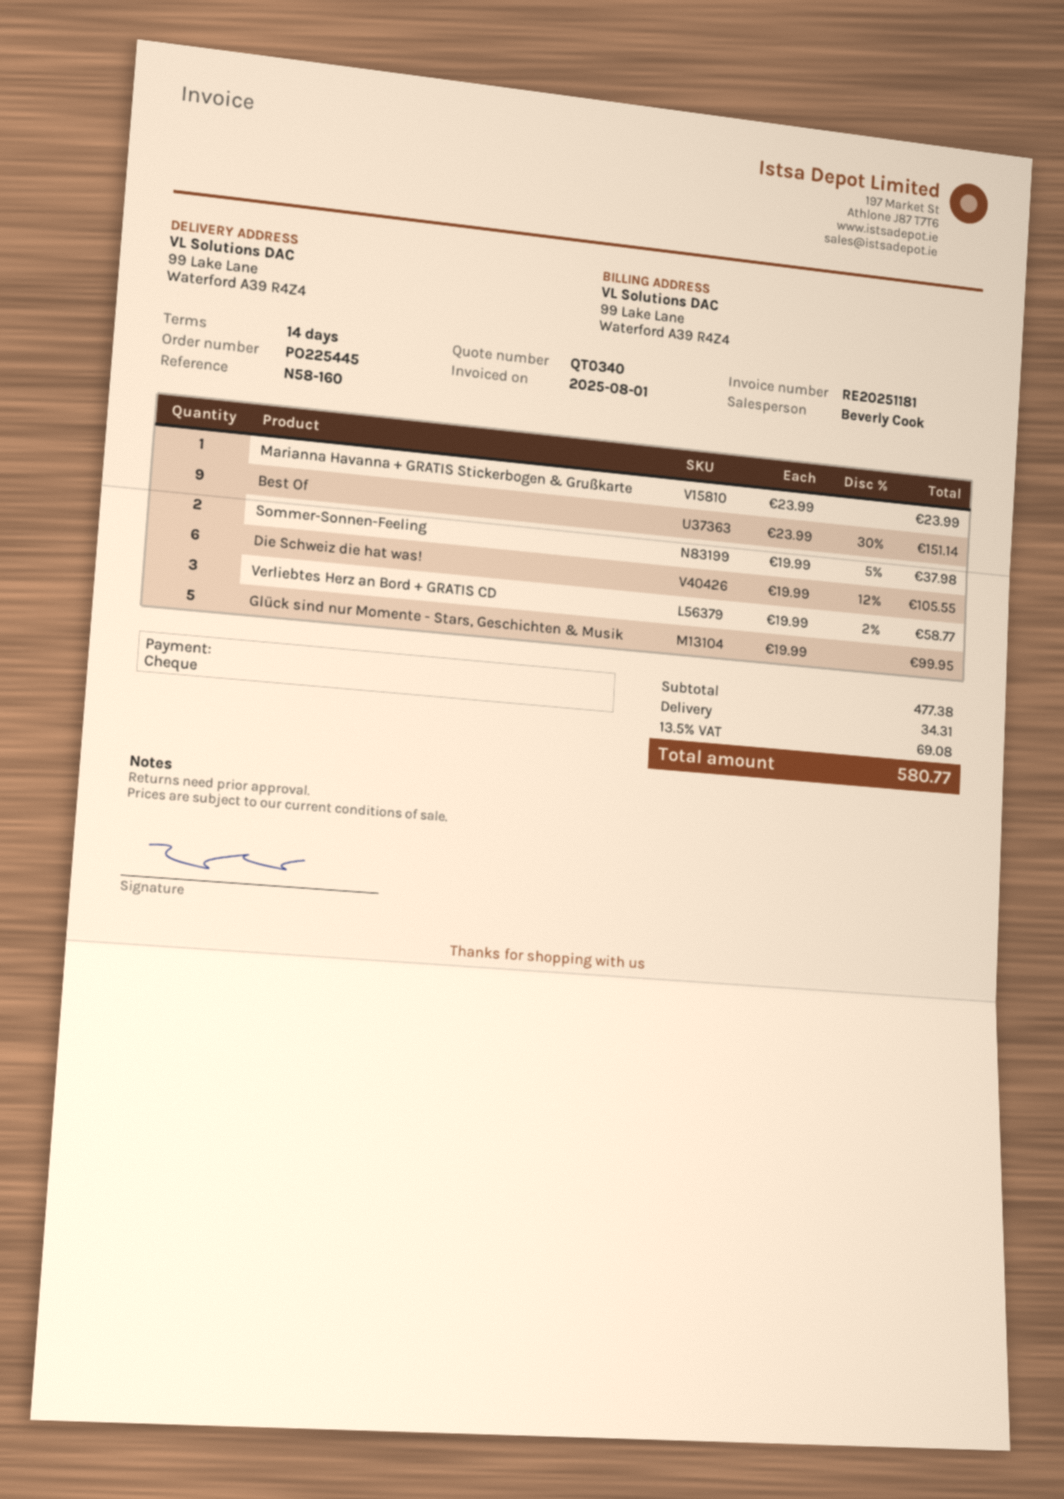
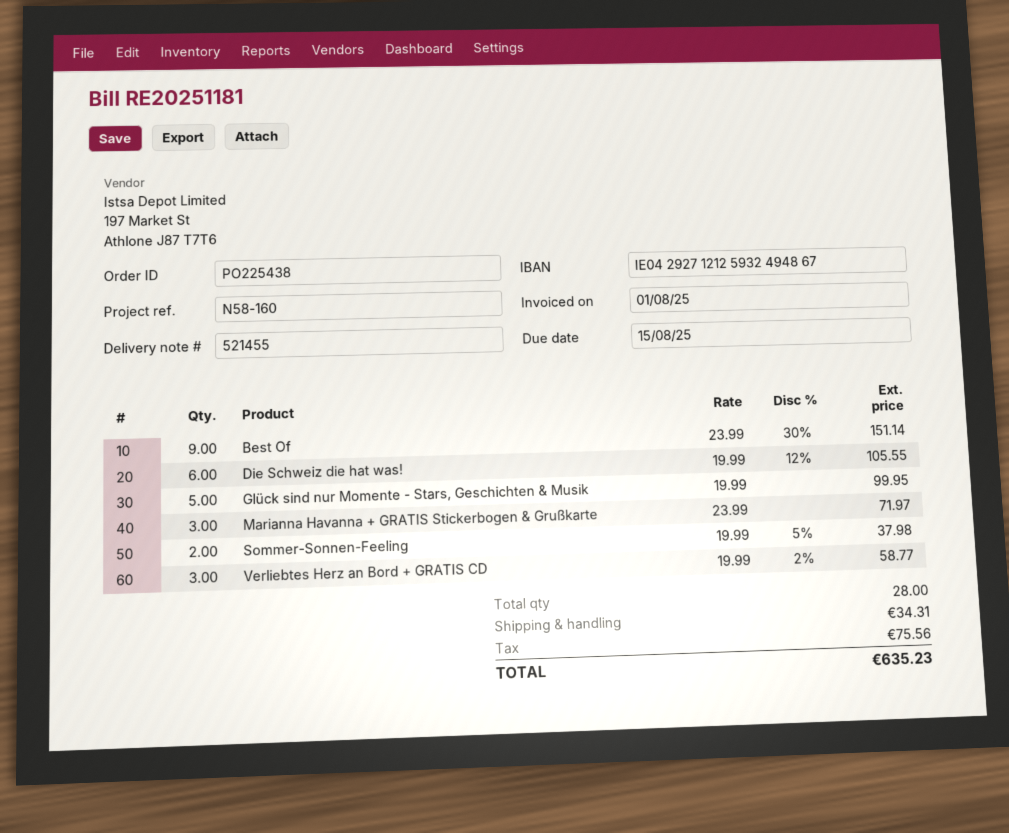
order number: PO225445 -> PO225438
Marianna Havanna + GRATIS Stickerbogen & Grußkarte: 1 x 23.99 = 23.99 -> 3 x 23.99 = 71.97
tax: 69.08 -> 75.56
total: 580.77 -> 635.23

